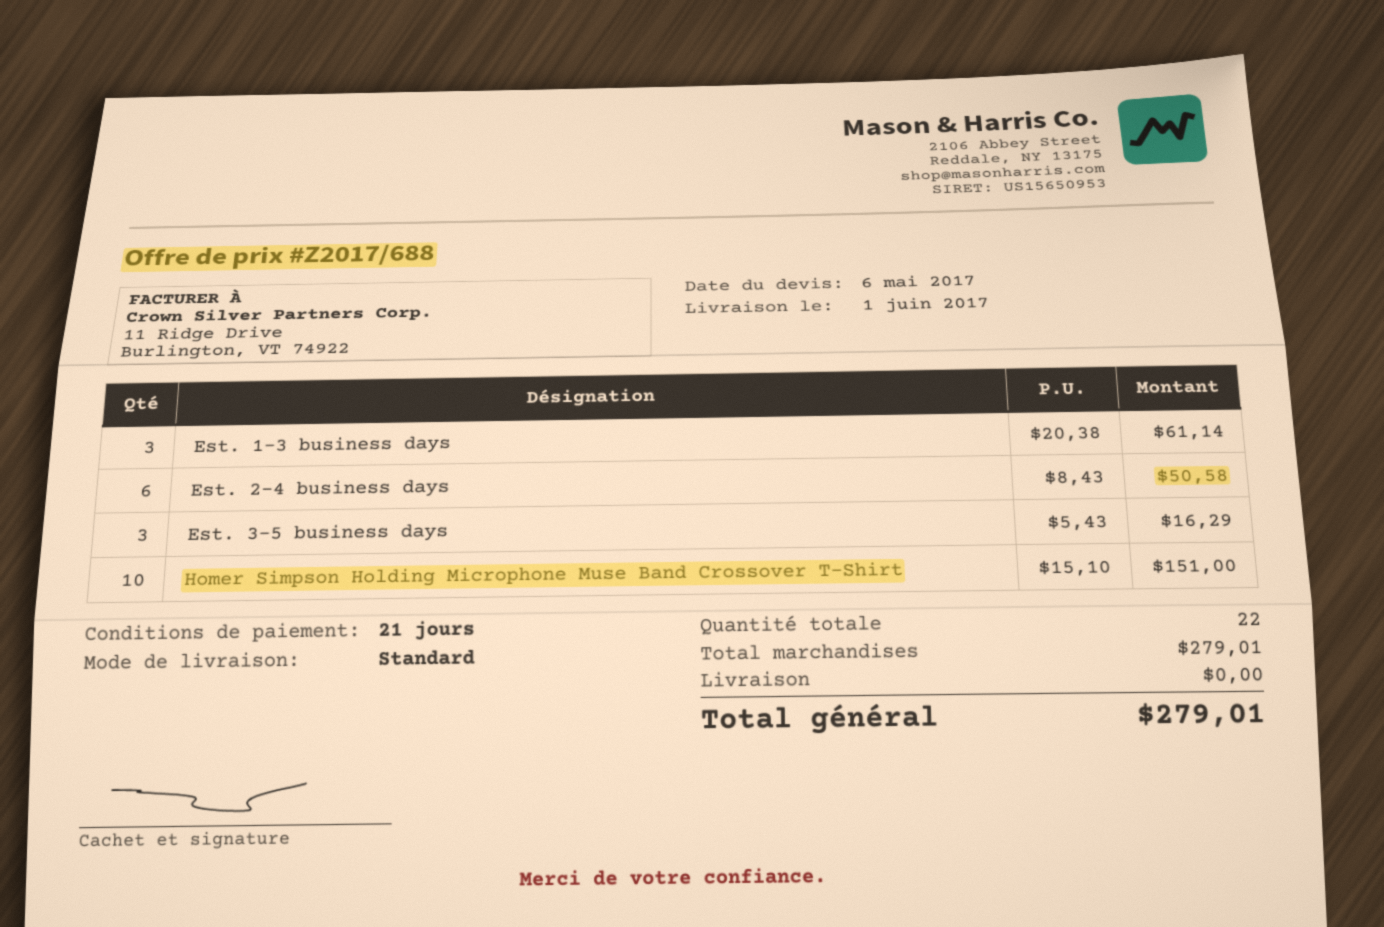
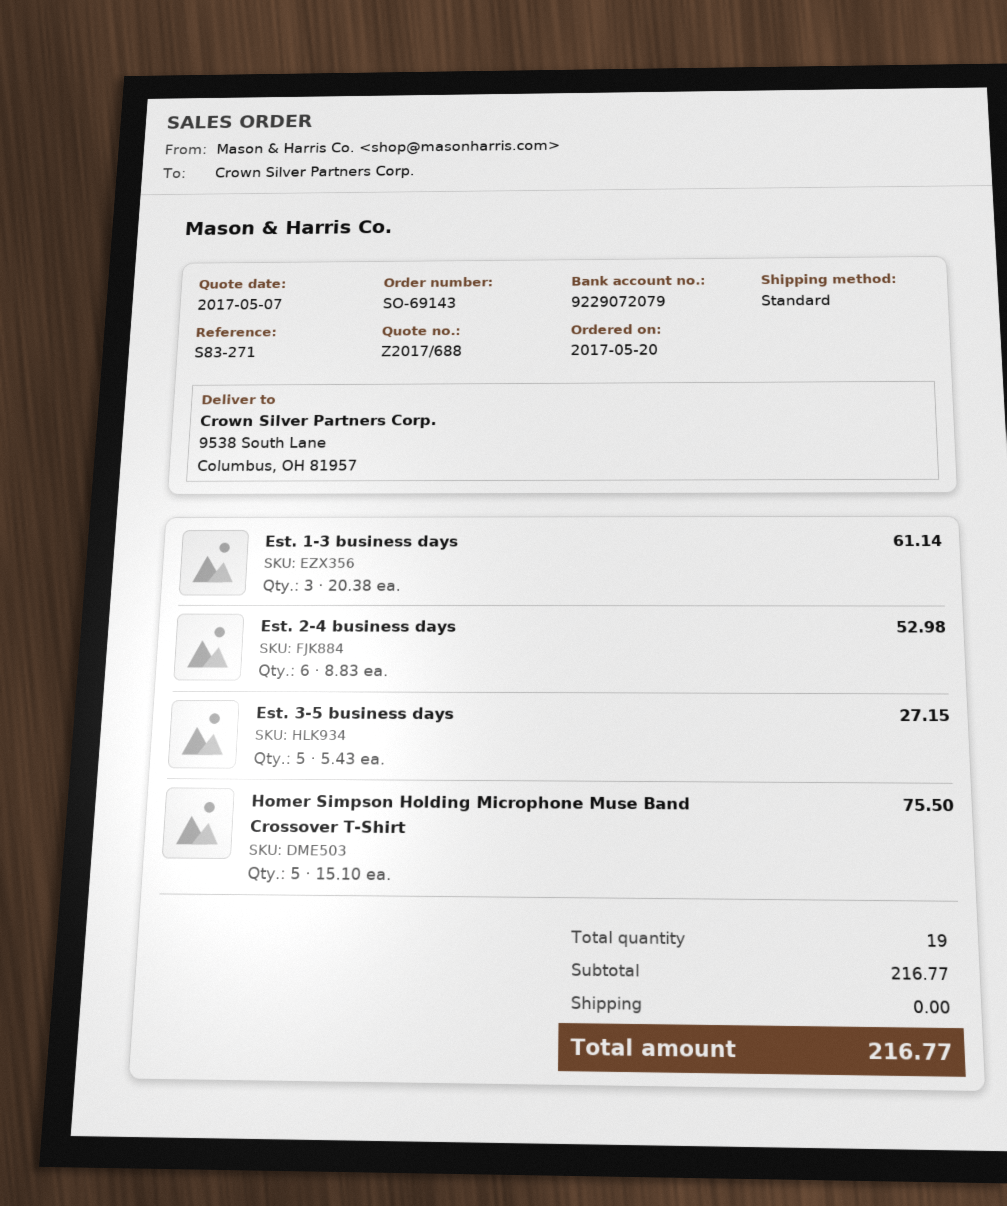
quote date: 2017-05-06 -> 2017-05-07
Est. 2-4 business days: 6 x 8.43 = 50.58 -> 6 x 8.83 = 52.98
Est. 3-5 business days: 3 x 5.43 = 16.29 -> 5 x 5.43 = 27.15
Homer Simpson Holding Microphone Muse Band Crossover T-Shirt: 10 x 15.10 = 151.00 -> 5 x 15.10 = 75.50
total quantity: 22 -> 19
subtotal: 279.01 -> 216.77
total: 279.01 -> 216.77

